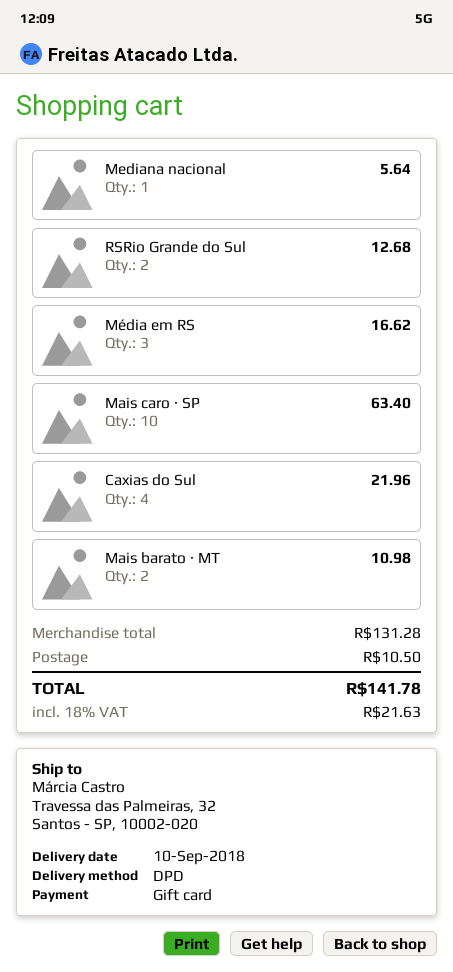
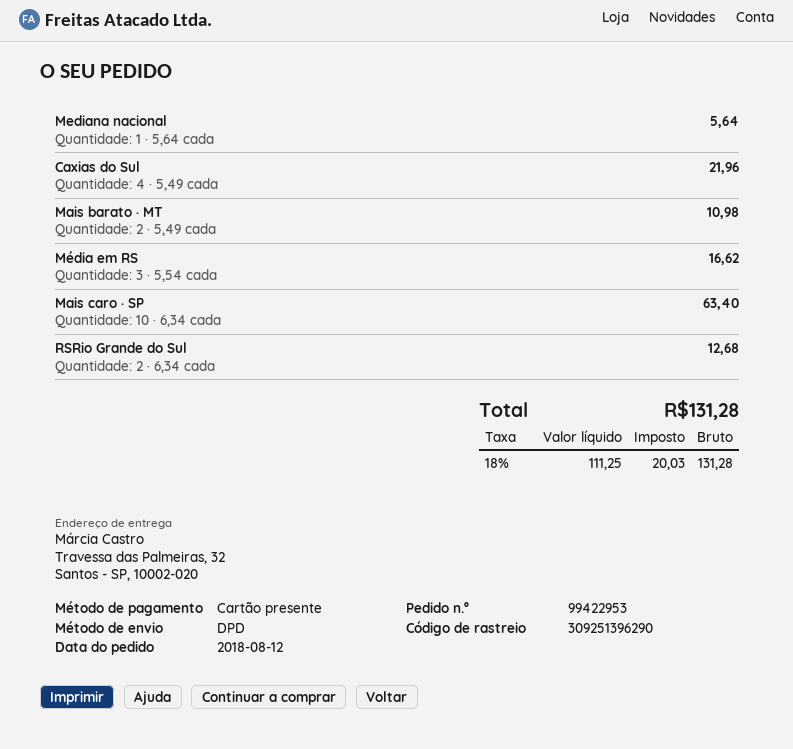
shipping: 10.50 -> none
tax: 18% = 21.63 -> 18% = 20.03
total: 141.78 -> 131.28

